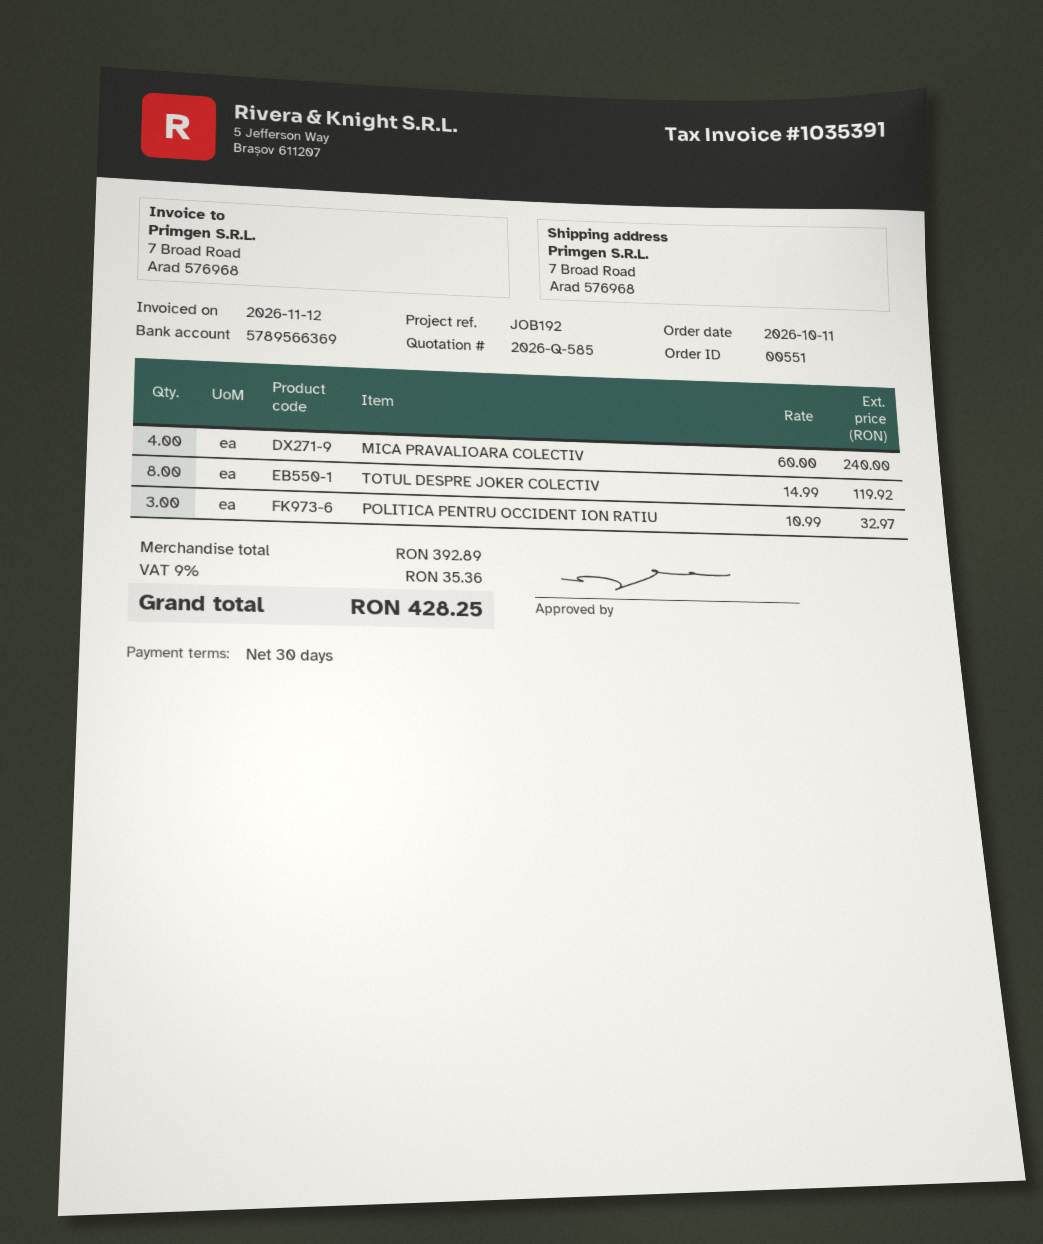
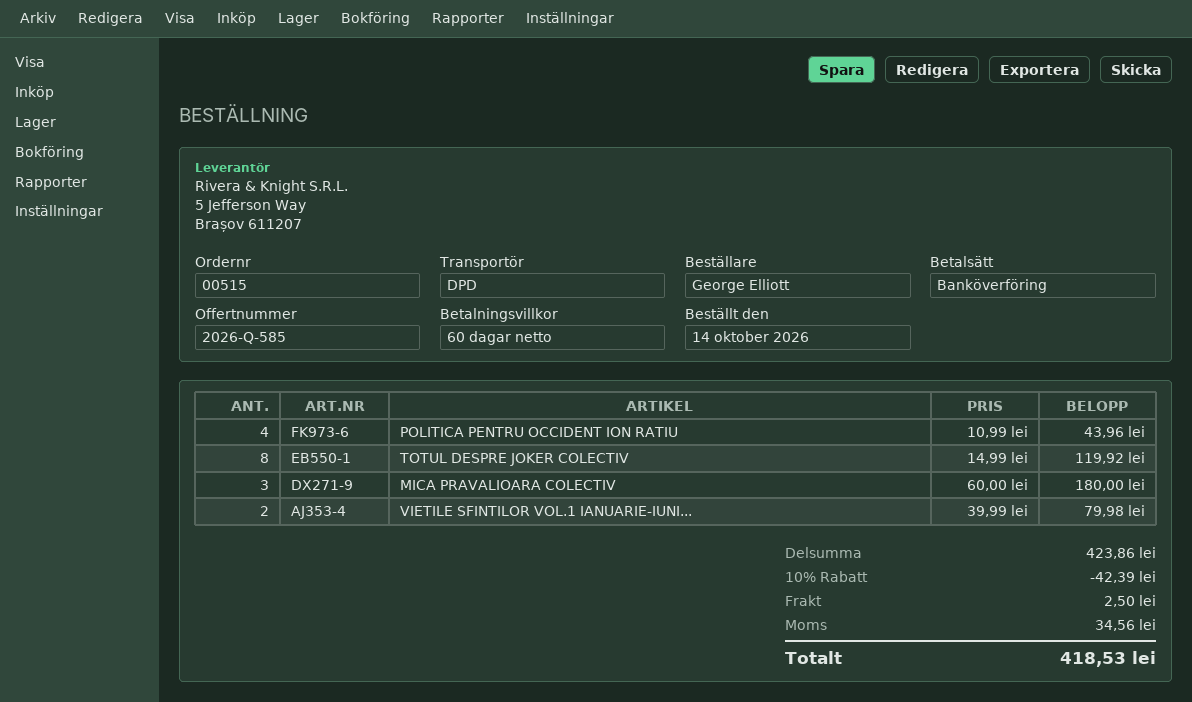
order number: 00551 -> 00515
order date: 2026-10-11 -> 2026-10-14
payment terms: 30 days -> 60 days
MICA PRAVALIOARA COLECTIV: 4 x 60.00 = 240.00 -> 3 x 60.00 = 180.00
POLITICA PENTRU OCCIDENT ION RATIU: 3 x 10.99 = 32.97 -> 4 x 10.99 = 43.96
VIETILE SFINTILOR VOL.1 IANUARIE-IUNI...: none -> 2 x 39.99 = 79.98
subtotal: 392.89 -> 423.86
discount: none -> 10% = 42.39
shipping: none -> 2.50
tax: 35.36 -> 34.56
total: 428.25 -> 418.53

